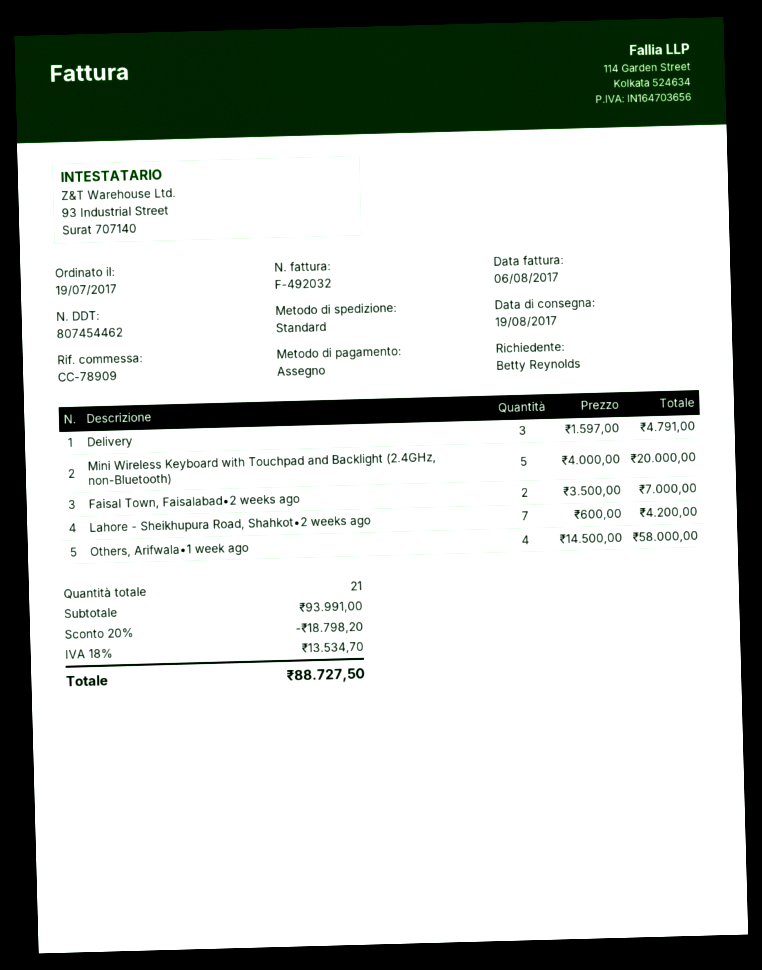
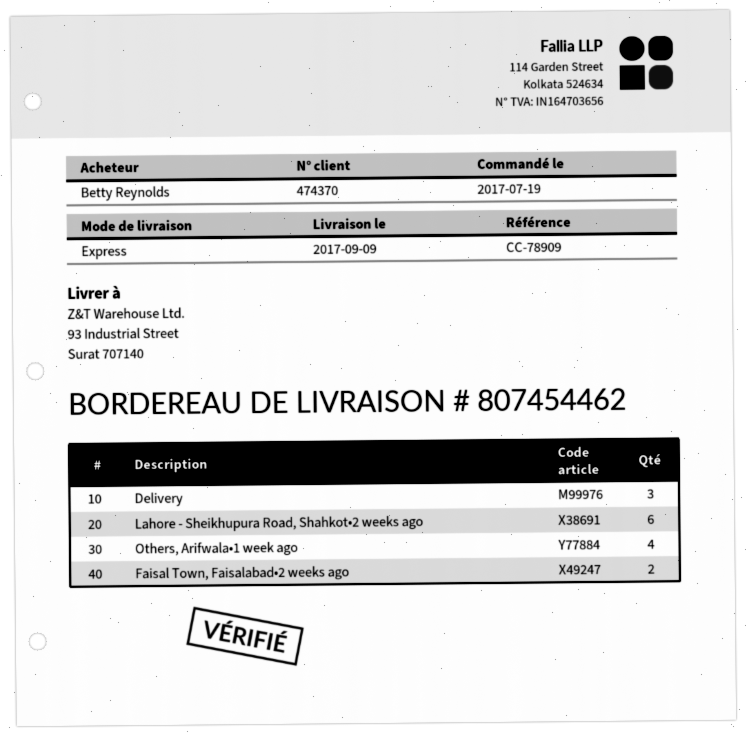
delivery date: 2017-08-19 -> 2017-09-09
shipping method: standard -> express
Mini Wireless Keyboard with Touchpad and Backlight (2.4GHz, non-Bluetooth): 5 -> none
Lahore - Sheikhupura Road, Shahkot•2 weeks ago: 7 -> 6

